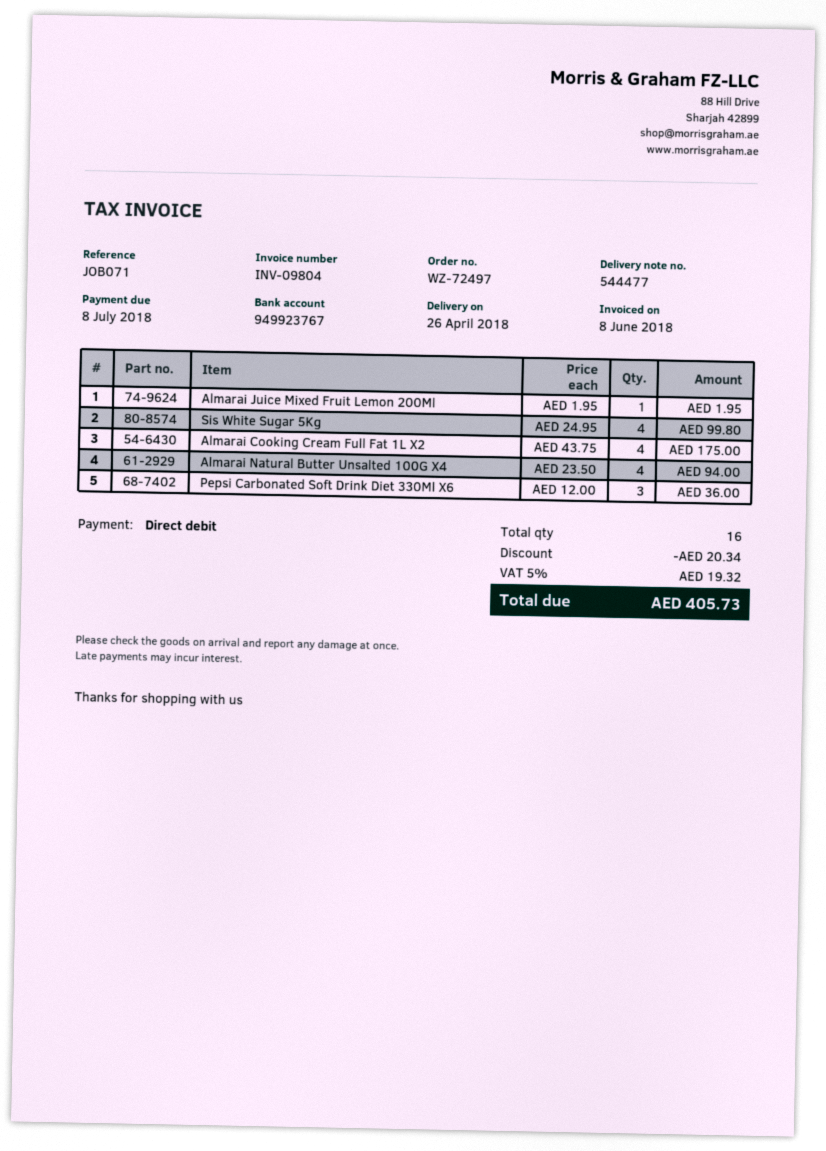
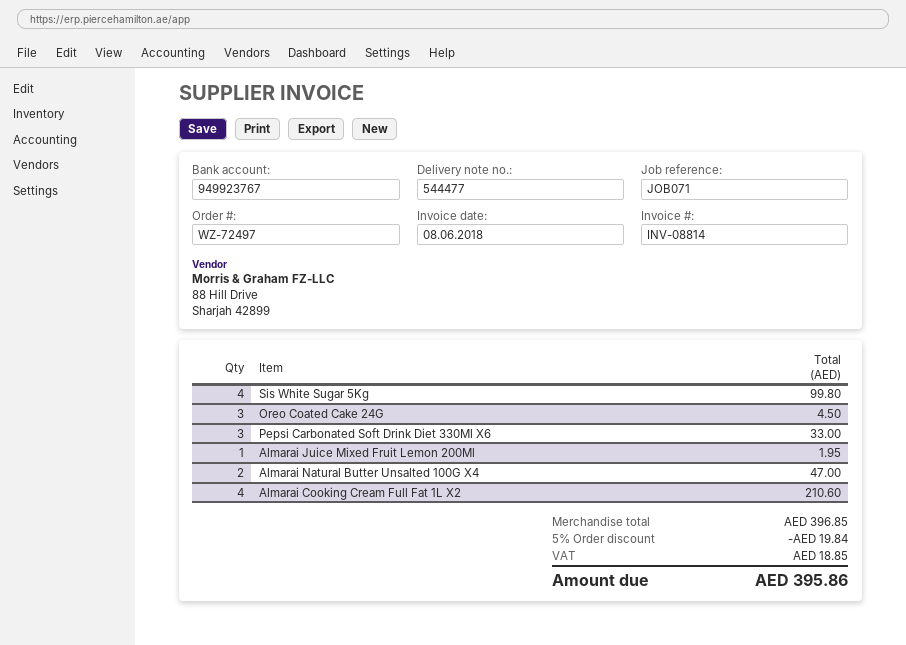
invoice number: INV-09804 -> INV-08814
Almarai Cooking Cream Full Fat 1L X2: 4 for 175.00 -> 4 for 210.60
Almarai Natural Butter Unsalted 100G X4: 4 for 94.00 -> 2 for 47.00
Pepsi Carbonated Soft Drink Diet 330Ml X6: 3 for 36.00 -> 3 for 33.00
Oreo Coated Cake 24G: none -> 3 for 4.50
discount: 20.34 -> 19.84
tax: 19.32 -> 18.85
total: 405.73 -> 395.86

